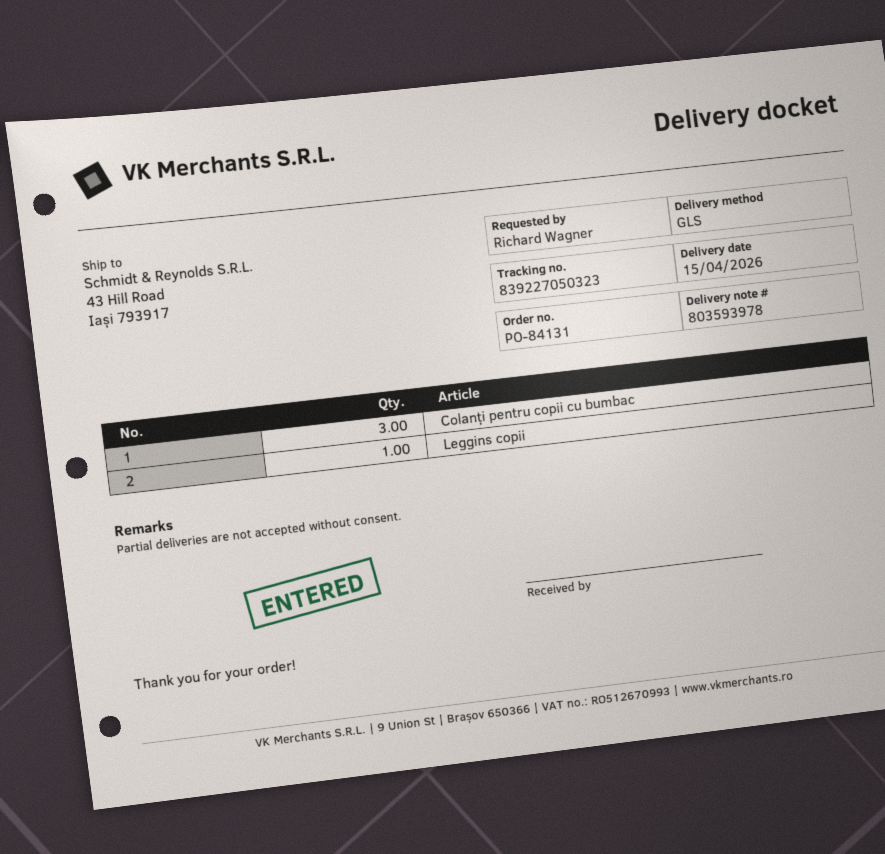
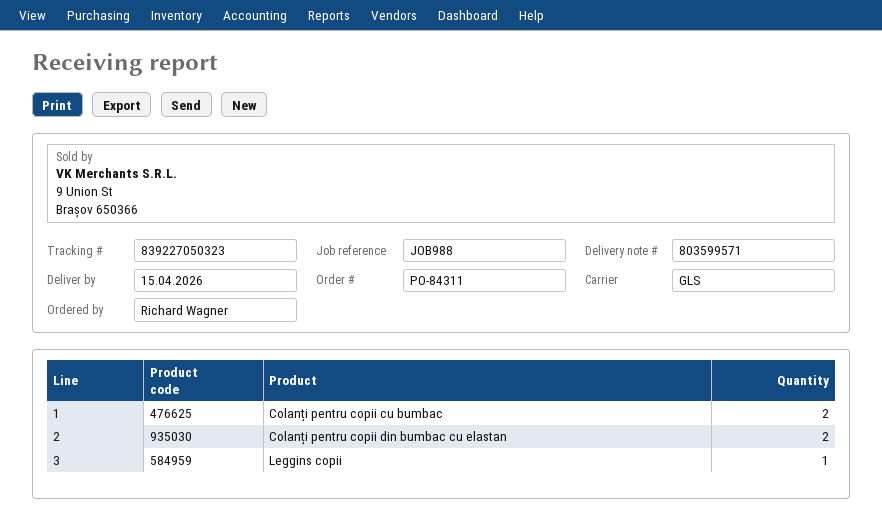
order number: PO-84131 -> PO-84311
delivery note number: 803593978 -> 803599571
Colanți pentru copii cu bumbac: 3 -> 2
Colanți pentru copii din bumbac cu elastan: none -> 2

